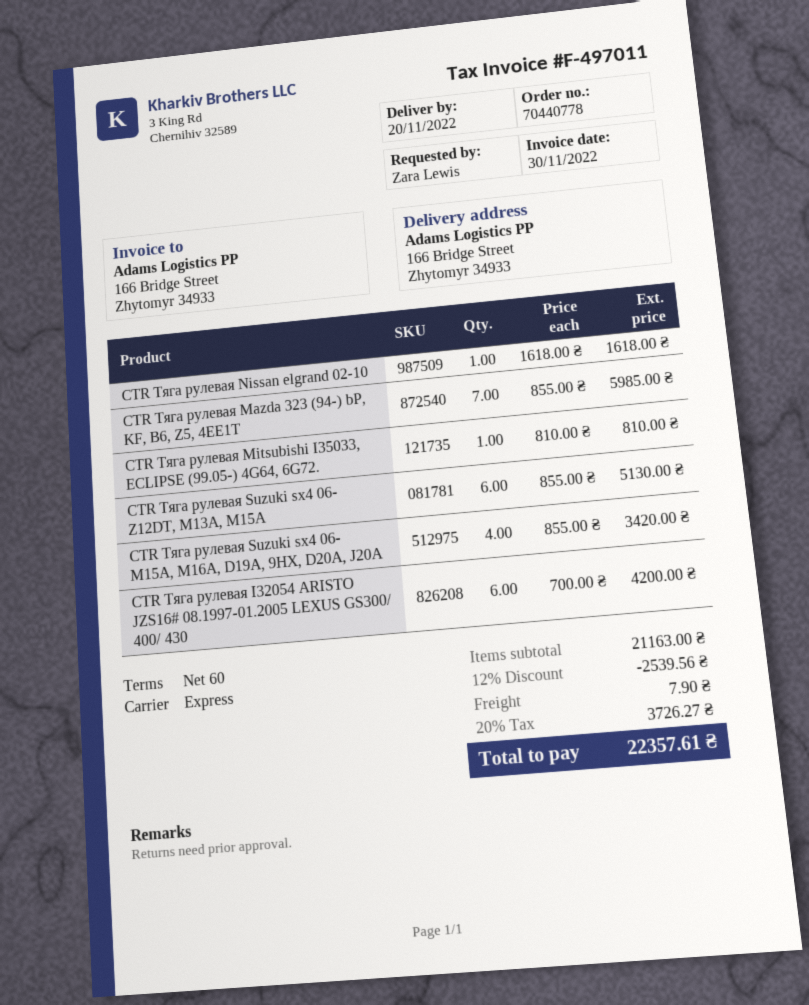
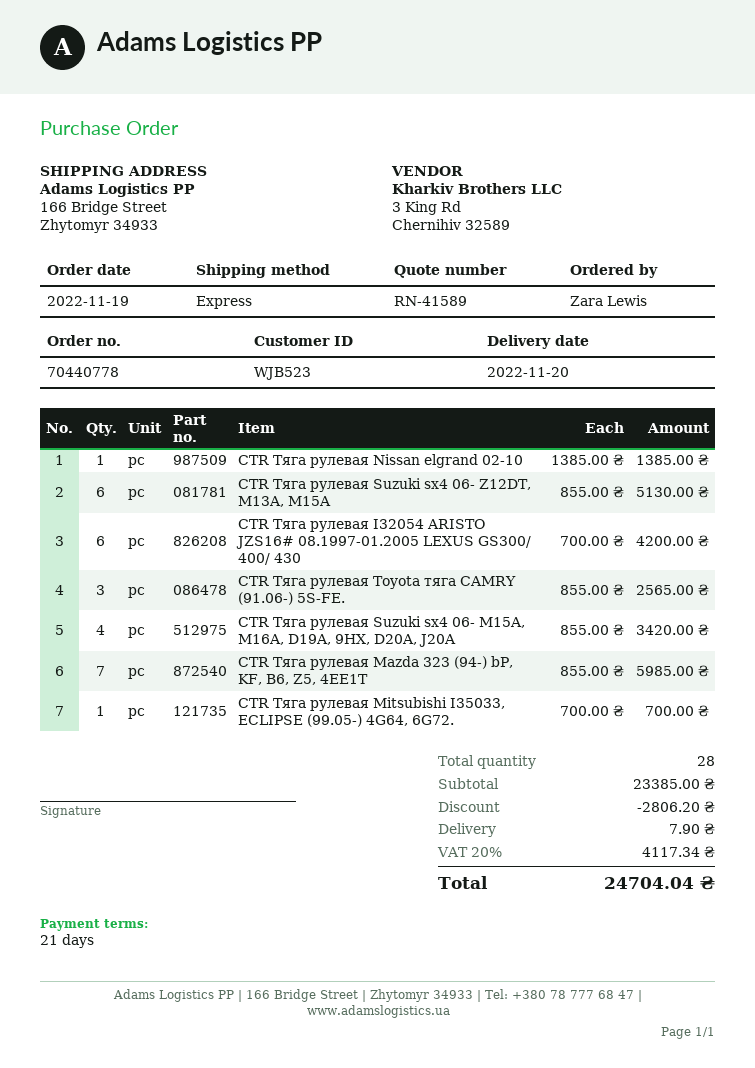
payment terms: 60 days -> 21 days
CTR Тяга рулевая Nissan elgrand 02-10: 1 x 1618.00 = 1618.00 -> 1 x 1385.00 = 1385.00
CTR Тяга рулевая Mitsubishi I35033, ECLIPSE (99.05-) 4G64, 6G72.: 1 x 810.00 = 810.00 -> 1 x 700.00 = 700.00
CTR Тяга рулевая Toyota тяга CAMRY (91.06-) 5S-FE.: none -> 3 x 855.00 = 2565.00
subtotal: 21163.00 -> 23385.00
discount: 2539.56 -> 2806.20
tax: 20% = 3726.27 -> 20% = 4117.34
total: 22357.61 -> 24704.04

